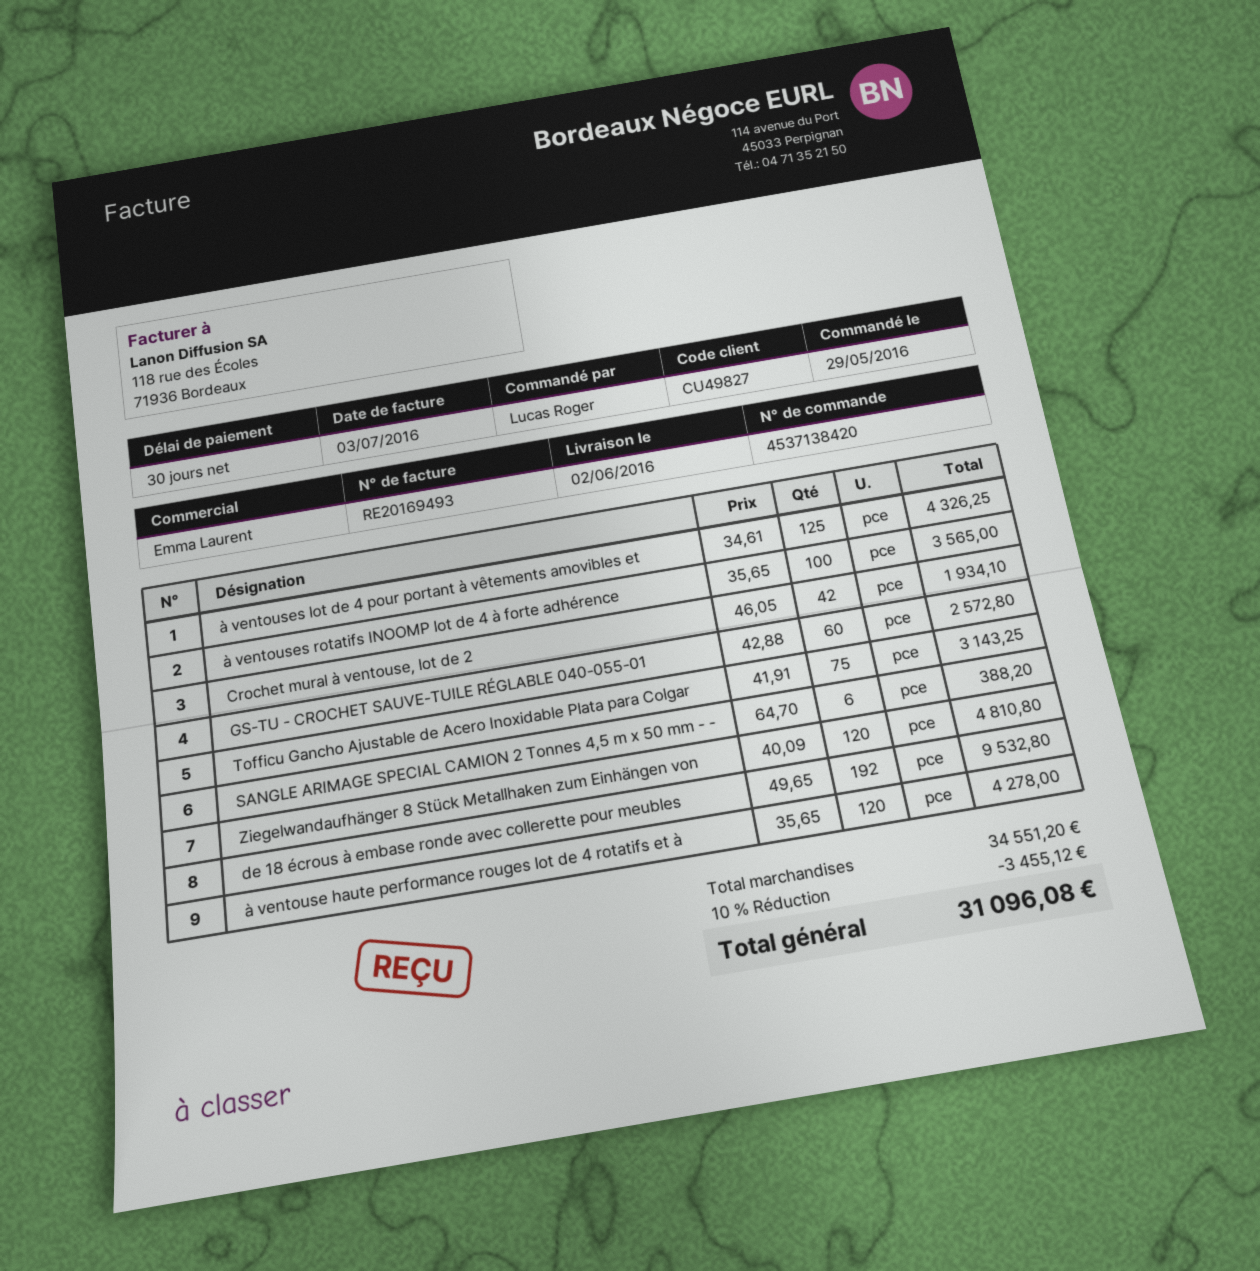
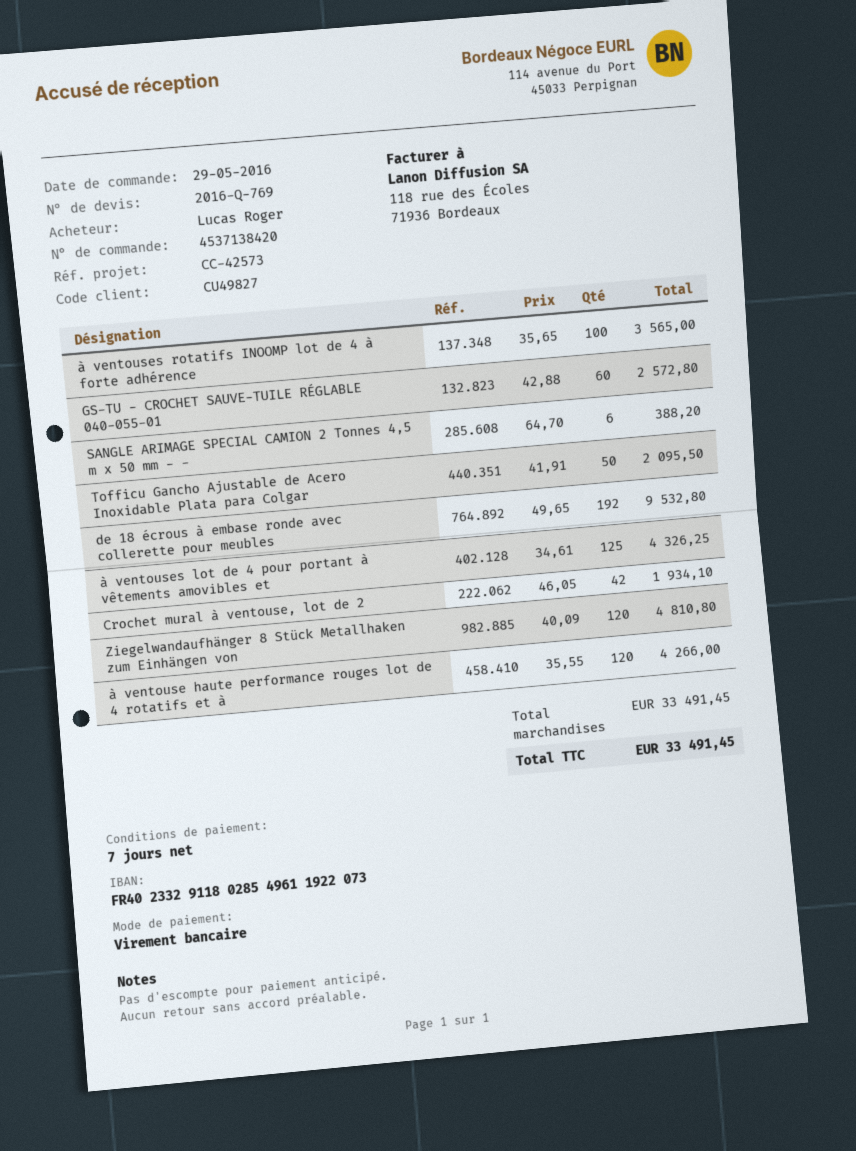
payment terms: 30 days -> 7 days
Tofficu Gancho Ajustable de Acero Inoxidable Plata para Colgar: 75 x 41.91 = 3143.25 -> 50 x 41.91 = 2095.50
à ventouse haute performance rouges lot de 4 rotatifs et à: 120 x 35.65 = 4278.00 -> 120 x 35.55 = 4266.00
subtotal: 34551.20 -> 33491.45
discount: 10% = 3455.12 -> none
total: 31096.08 -> 33491.45

